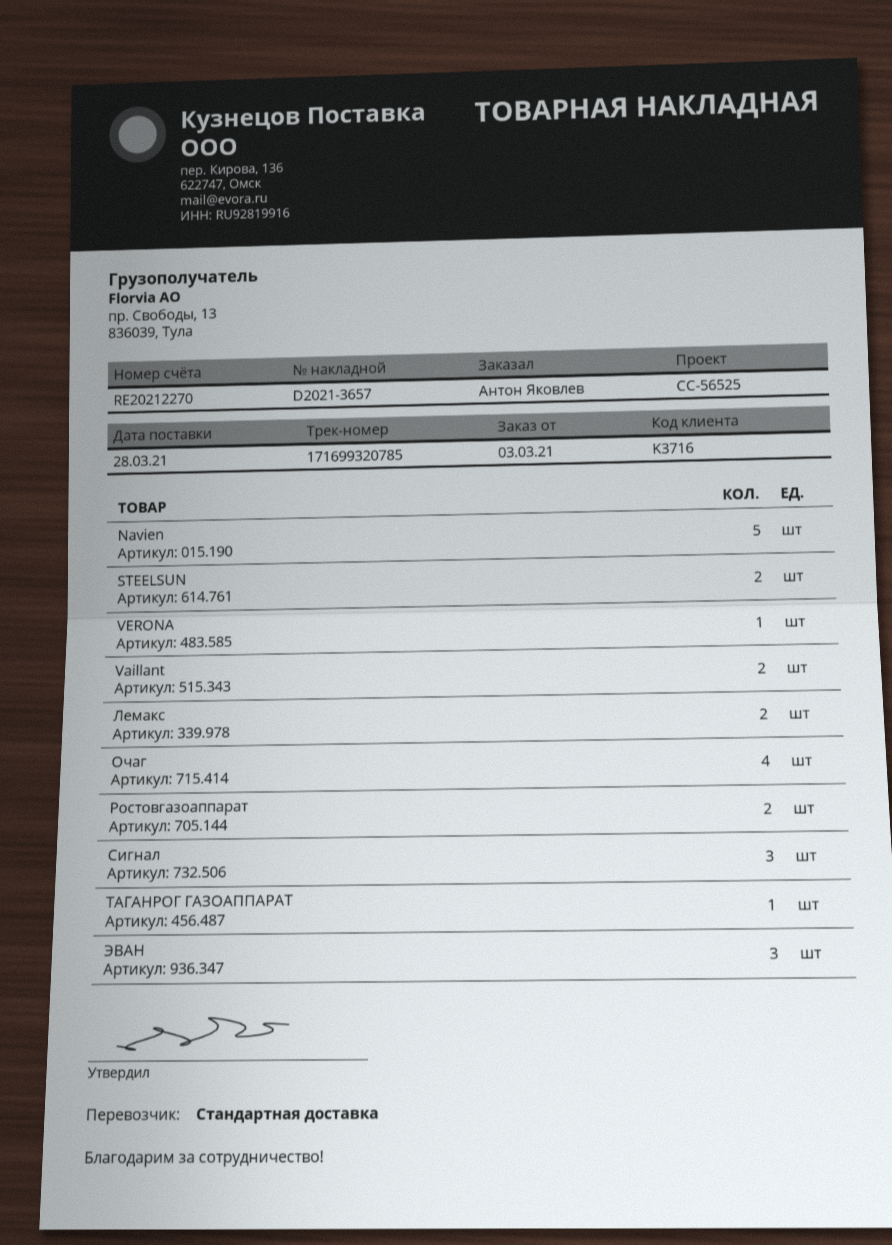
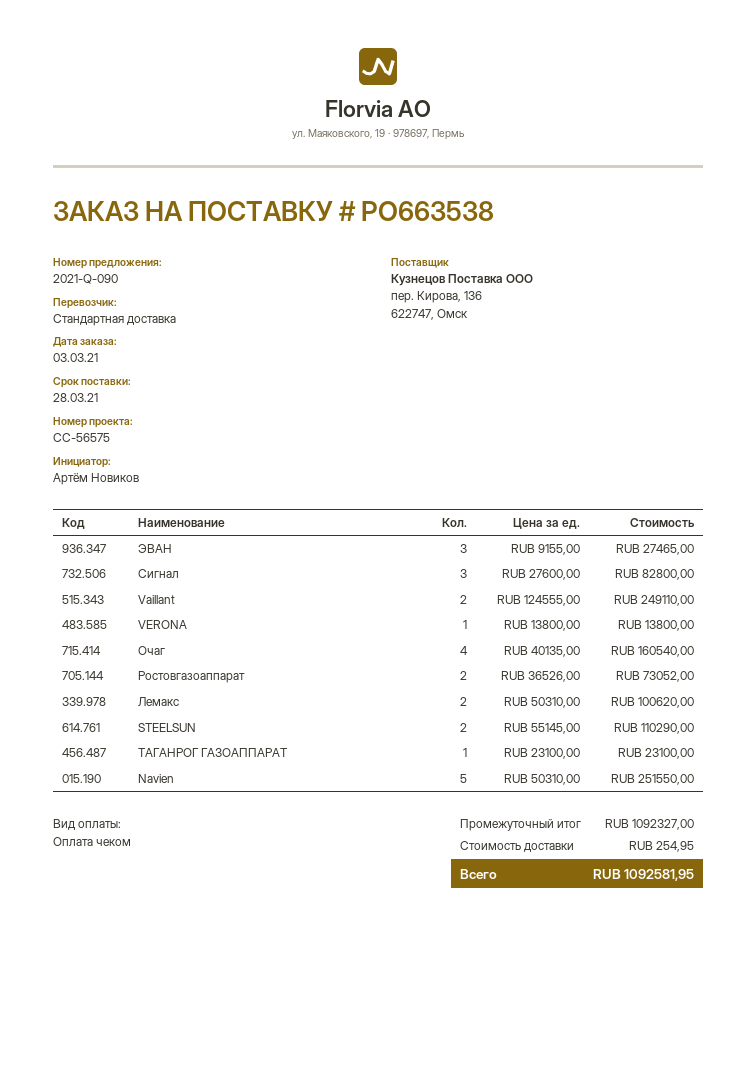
reference: CC-56525 -> CC-56575
ordered by: Антон Яковлев -> Артём Новиков

